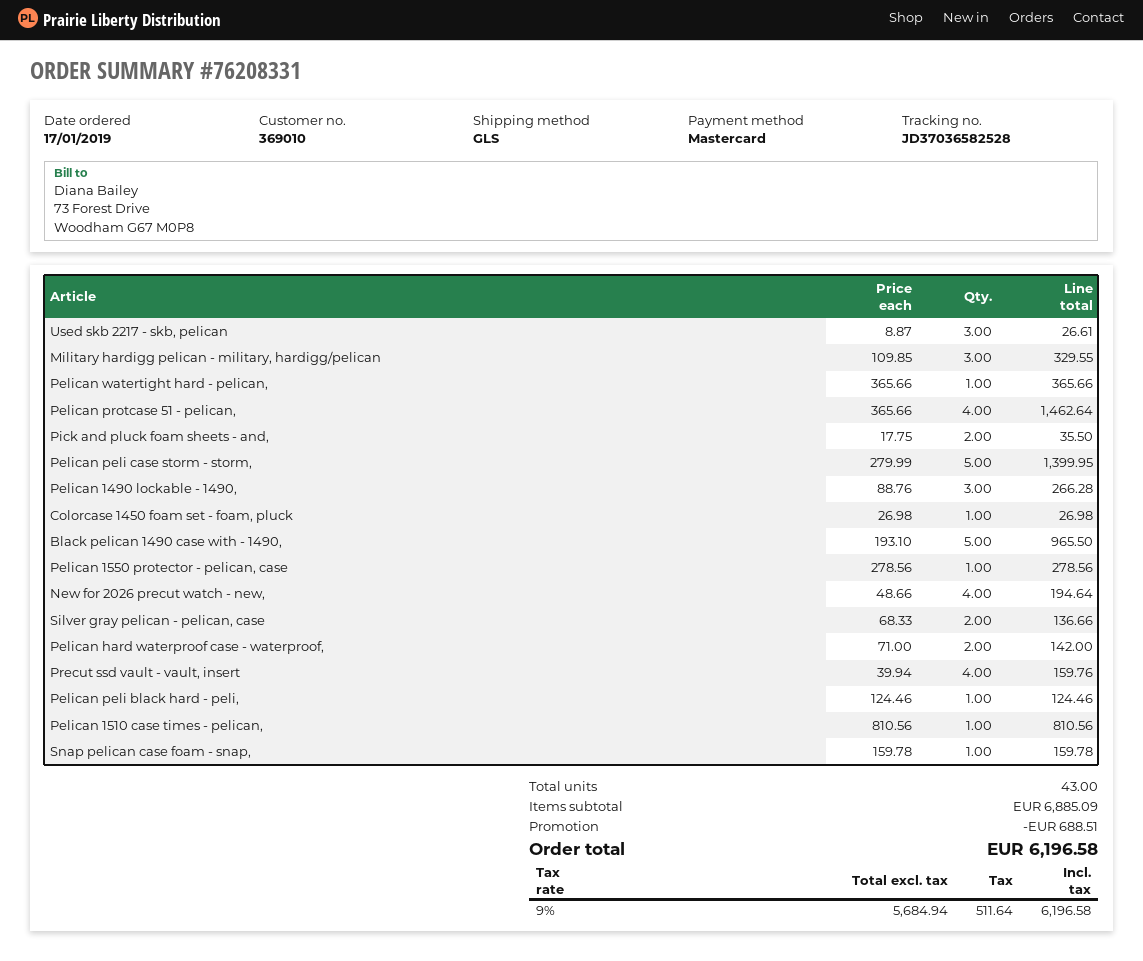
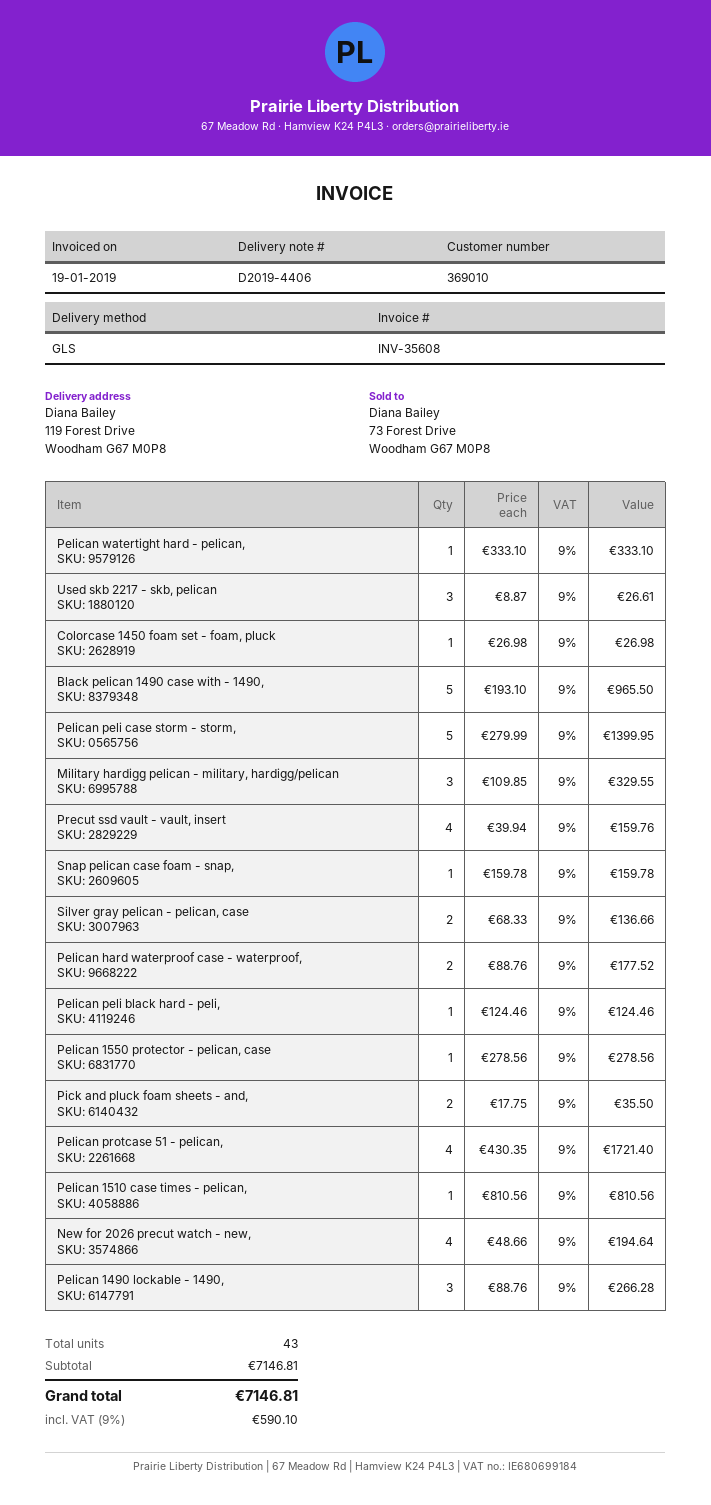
Pelican watertight hard - pelican,: 1 x 365.66 = 365.66 -> 1 x 333.10 = 333.10
Pelican protcase 51 - pelican,: 4 x 365.66 = 1462.64 -> 4 x 430.35 = 1721.40
Pelican hard waterproof case - waterproof,: 2 x 71.00 = 142.00 -> 2 x 88.76 = 177.52
subtotal: 6885.09 -> 7146.81
discount: 688.51 -> none
tax: 9% = 511.64 -> 9% = 590.10
total: 6196.58 -> 7146.81

